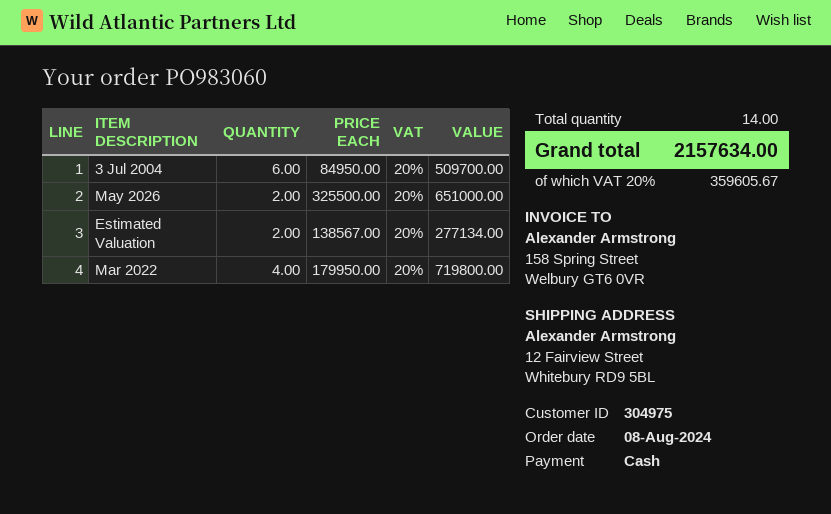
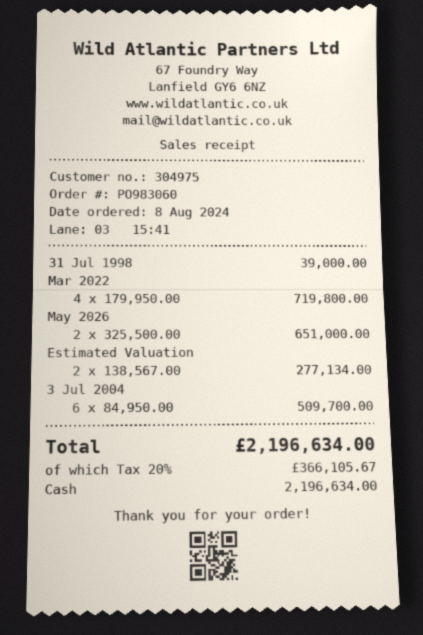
31 Jul 1998: none -> 1 x 39000.00 = 39000.00
tax: 20% = 359605.67 -> 20% = 366105.67
total: 2157634.00 -> 2196634.00

